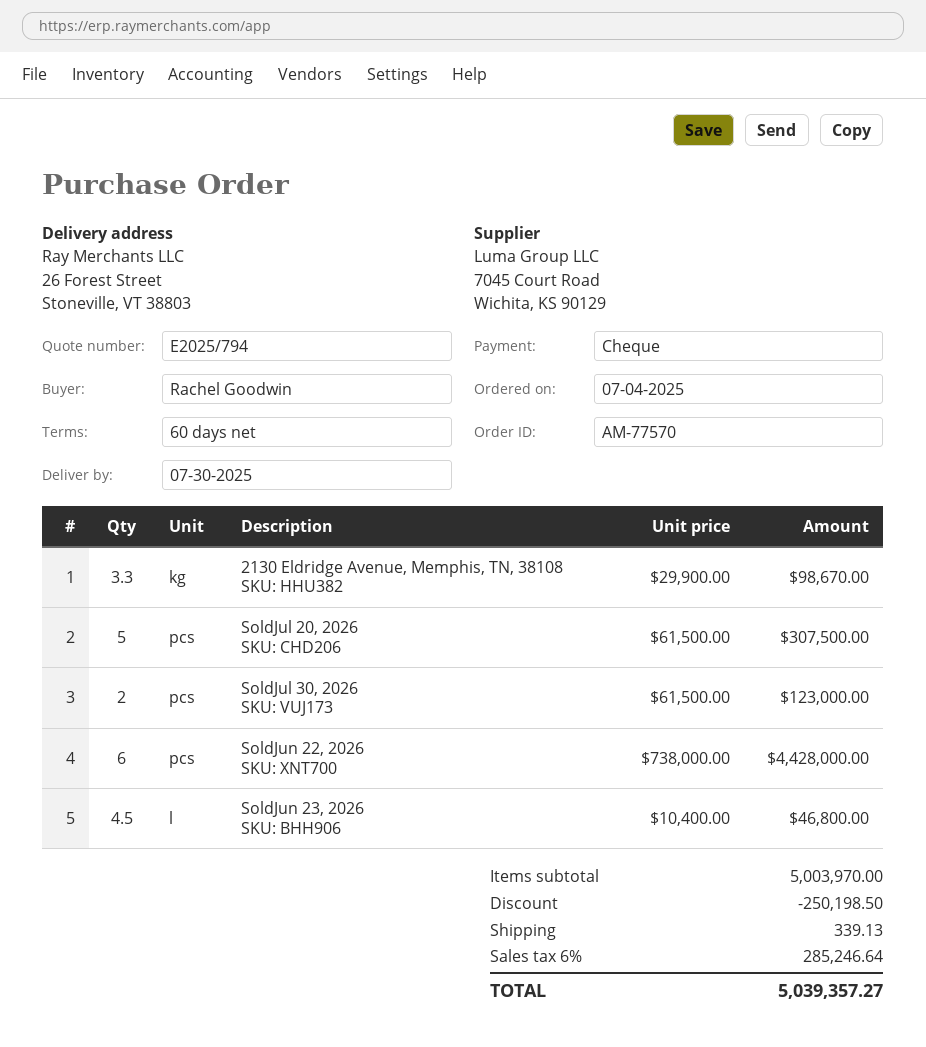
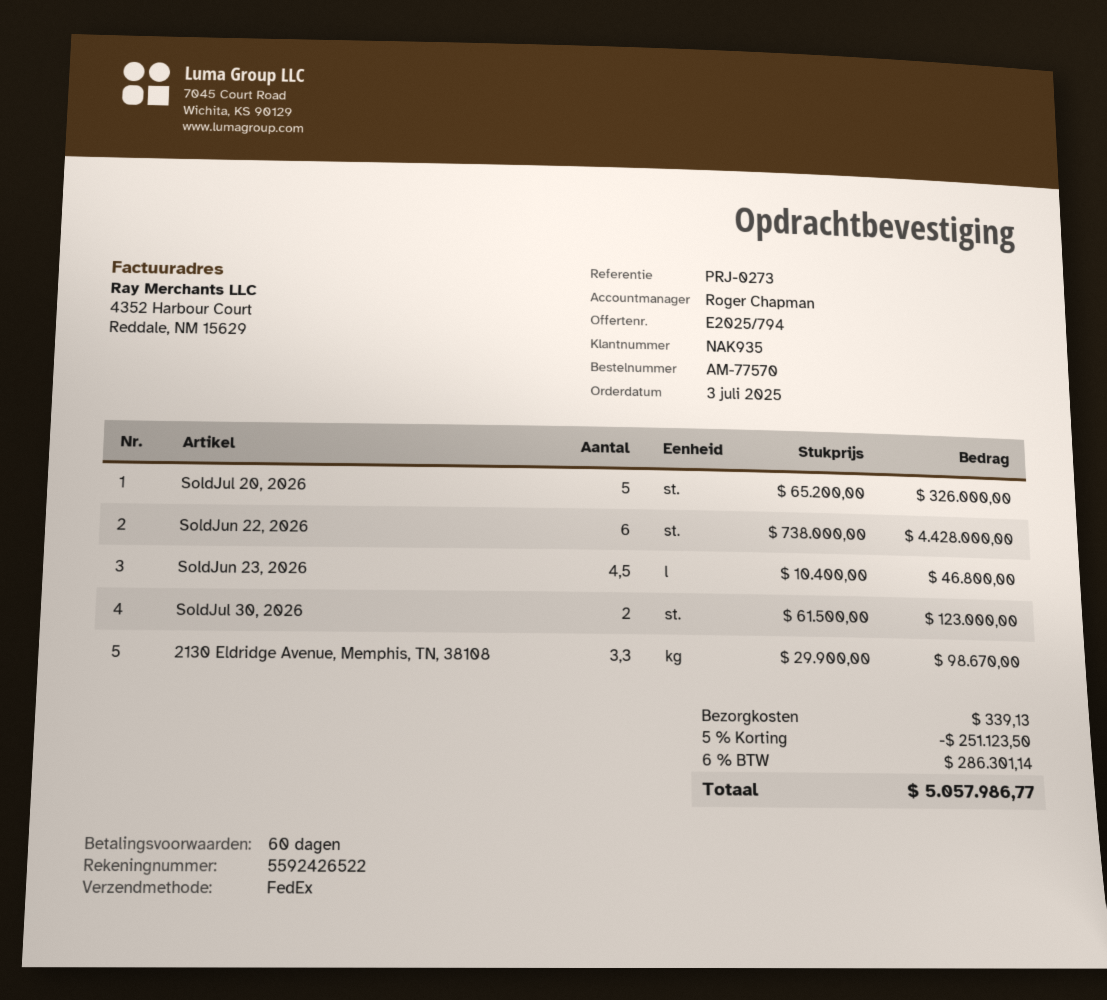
order date: 2025-07-04 -> 2025-07-03
SoldJul 20, 2026: 5 x 61500.00 = 307500.00 -> 5 x 65200.00 = 326000.00
discount: 250198.50 -> 251123.50
tax: 6% = 285246.64 -> 6% = 286301.14
total: 5039357.27 -> 5057986.77

